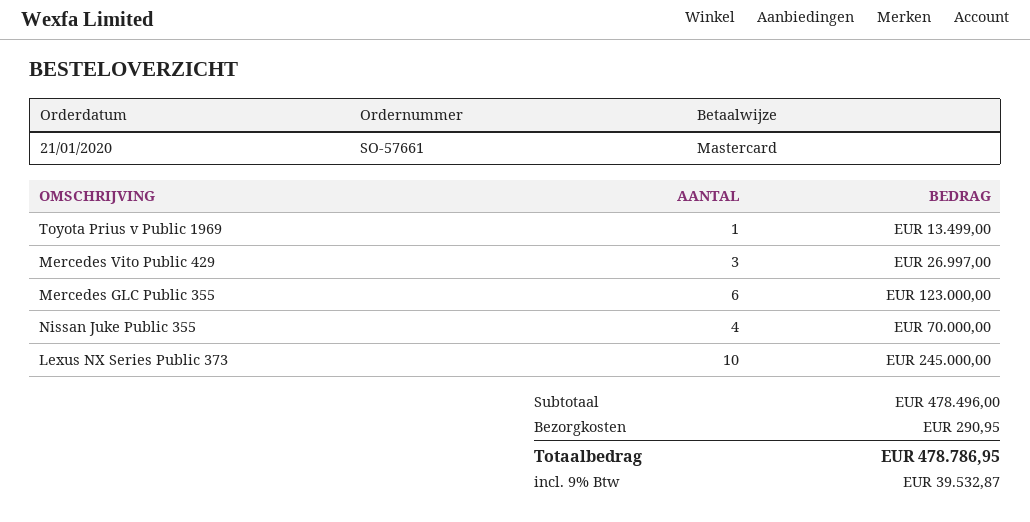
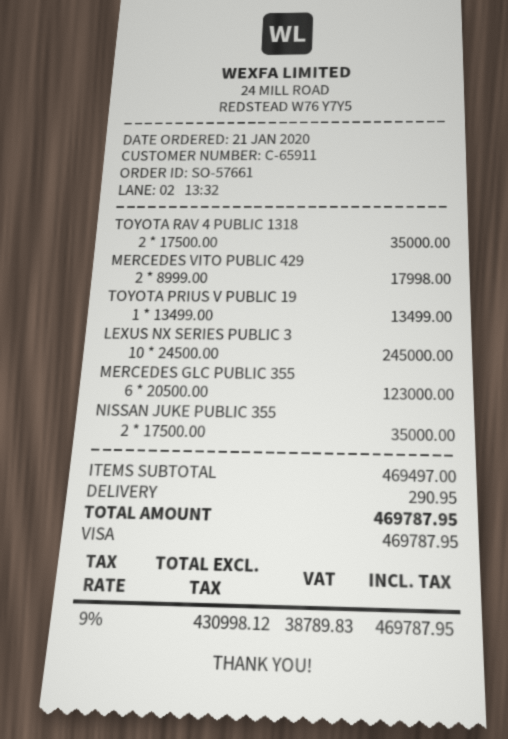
payment method: Mastercard -> Visa
Mercedes Vito Public 429: 3 for 26997.00 -> 2 for 17998.00
Nissan Juke Public 355: 4 for 70000.00 -> 2 for 35000.00
TOYOTA RAV 4 PUBLIC 1318: none -> 2 for 35000.00
subtotal: 478496.00 -> 469497.00
tax: 9% = 39532.87 -> 9% = 38789.83
total: 478786.95 -> 469787.95

